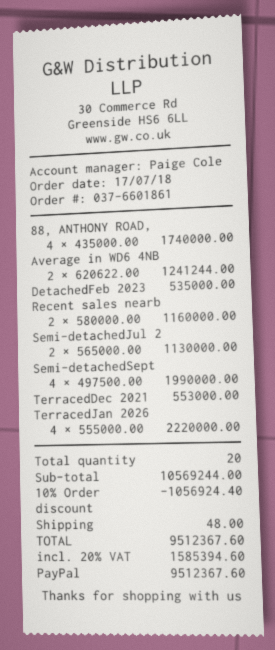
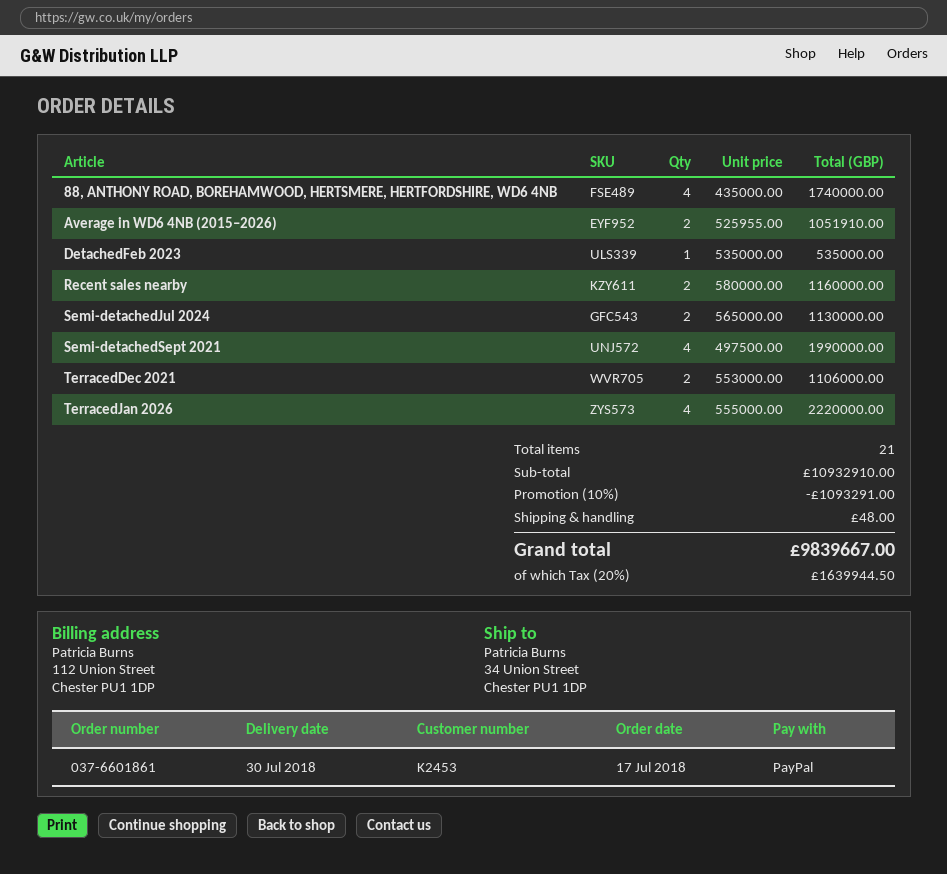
Average in WD6 4NB: 2 x 620622.00 = 1241244.00 -> 2 x 525955.00 = 1051910.00
TerracedDec 2021: 1 x 553000.00 = 553000.00 -> 2 x 553000.00 = 1106000.00
total quantity: 20 -> 21
subtotal: 10569244.00 -> 10932910.00
discount: 10% = 1056924.40 -> 10% = 1093291.00
tax: 20% = 1585394.60 -> 20% = 1639944.50
total: 9512367.60 -> 9839667.00

